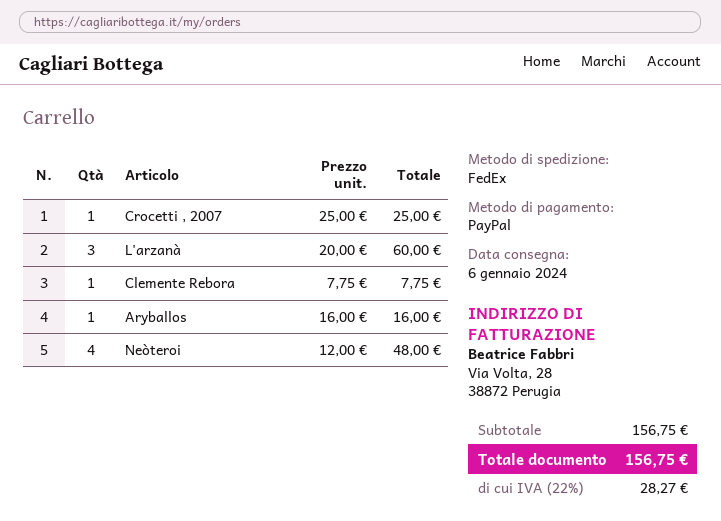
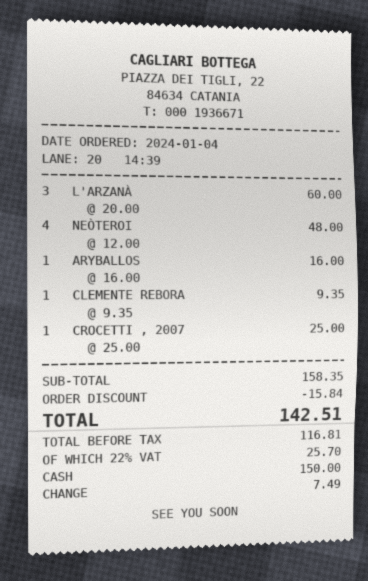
payment method: PayPal -> cash
Clemente Rebora: 1 x 7.75 = 7.75 -> 1 x 9.35 = 9.35
subtotal: 156.75 -> 158.35
discount: none -> 15.84
tax: 22% = 28.27 -> 22% = 25.70
total: 156.75 -> 142.51

